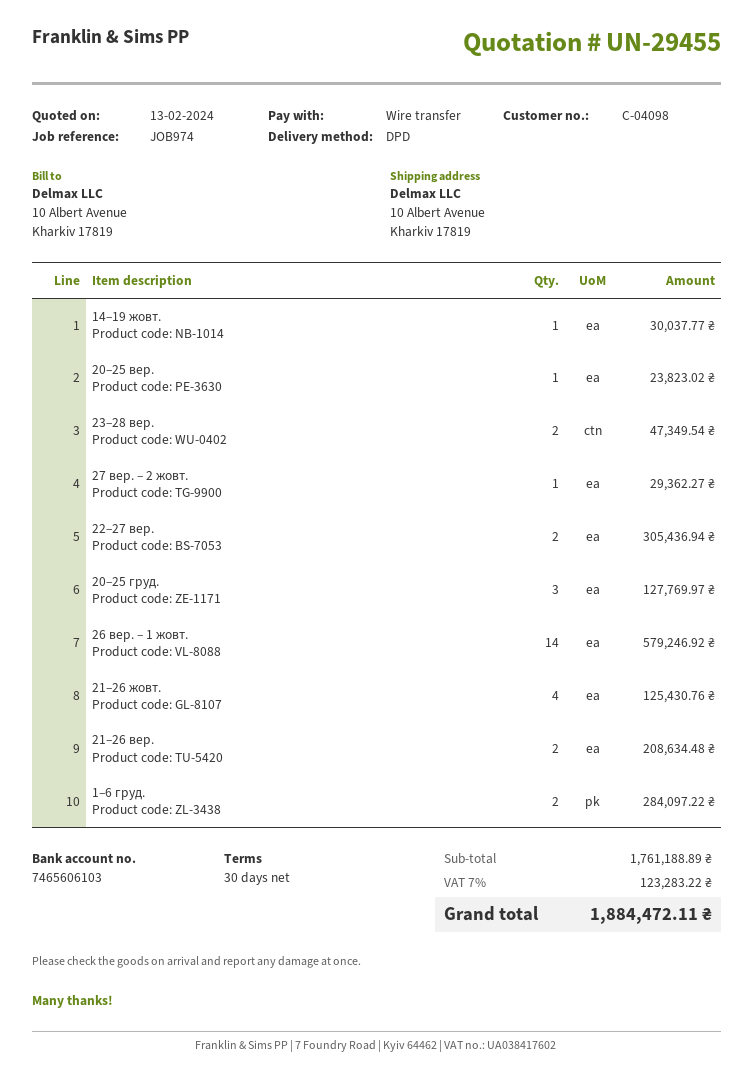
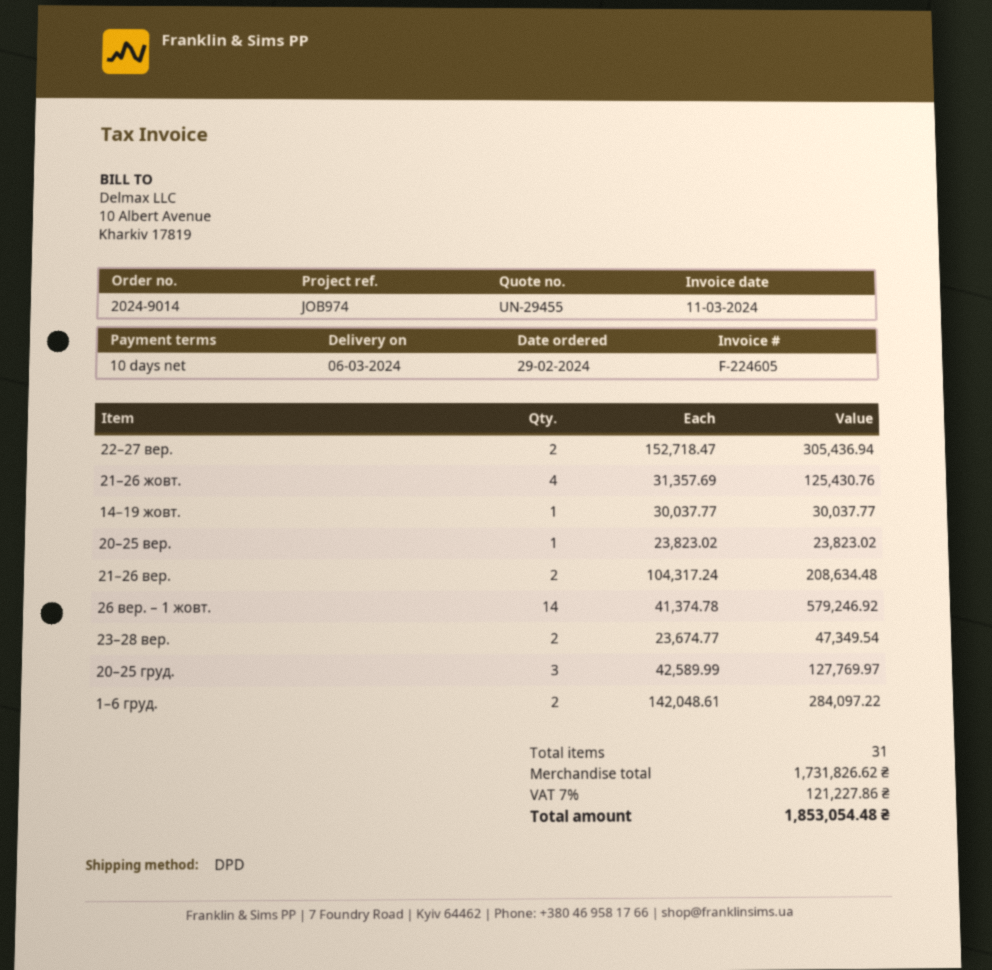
payment terms: 30 days -> 10 days
27 вер. – 2 жовт.: 1 for 29362.27 -> none
subtotal: 1761188.89 -> 1731826.62
tax: 7% = 123283.22 -> 7% = 121227.86
total: 1884472.11 -> 1853054.48

